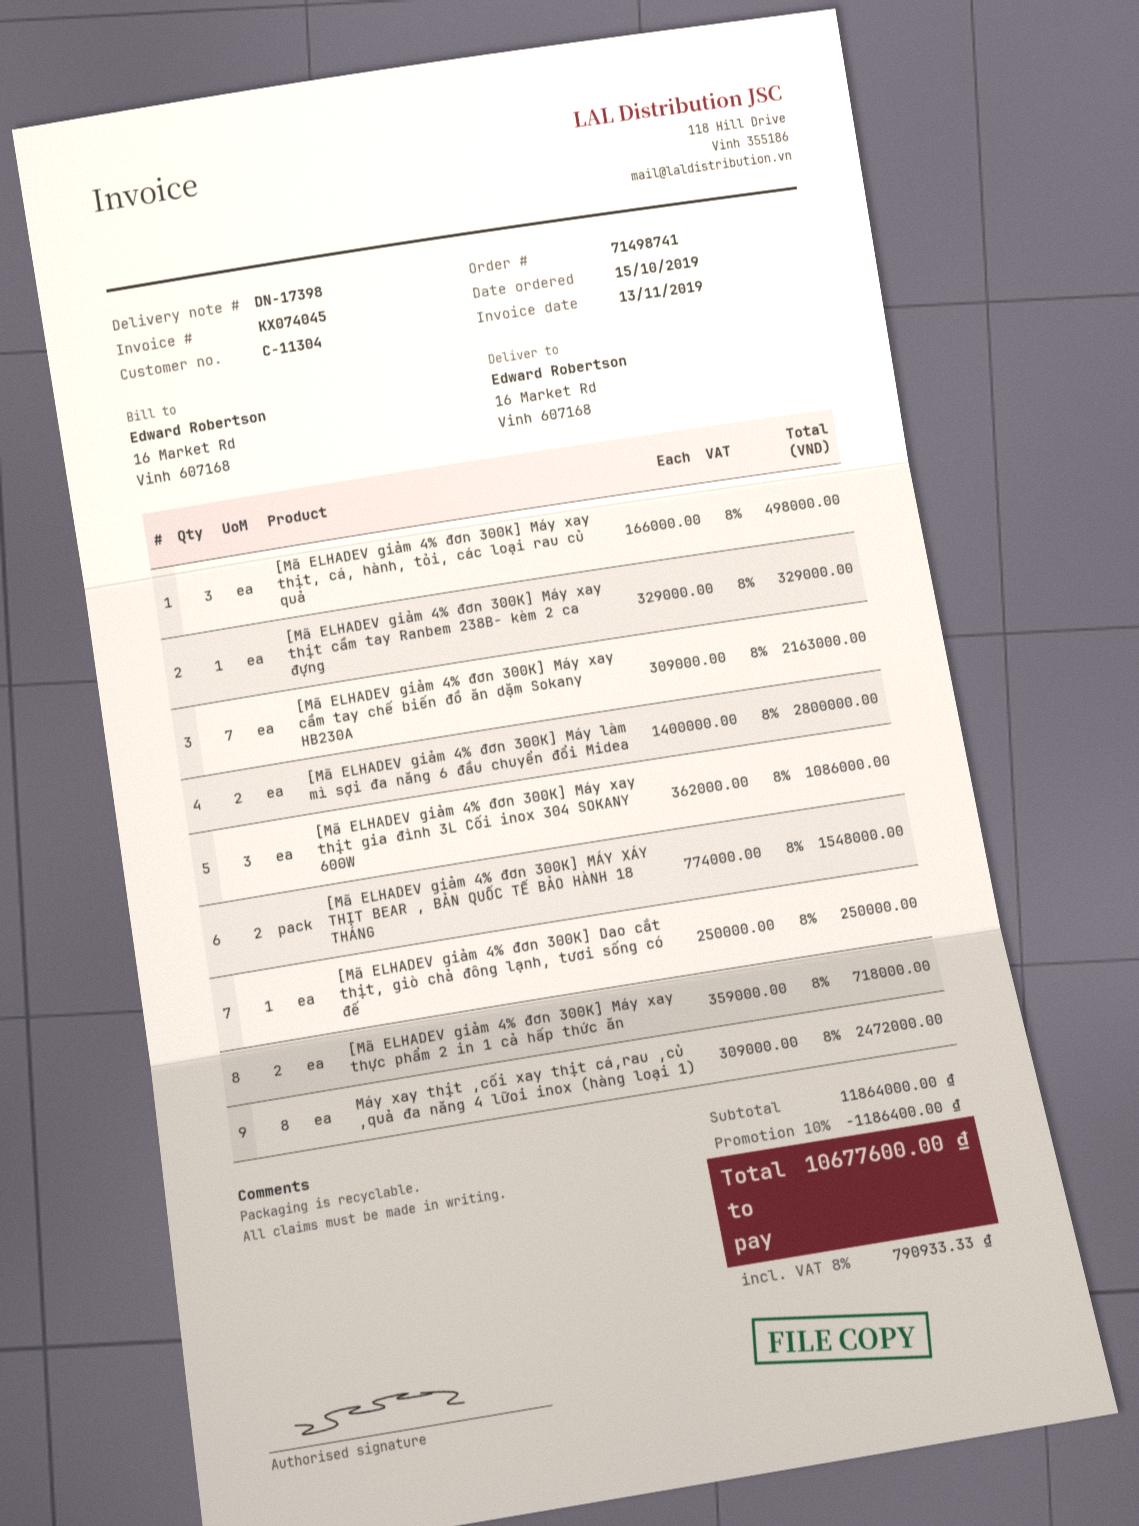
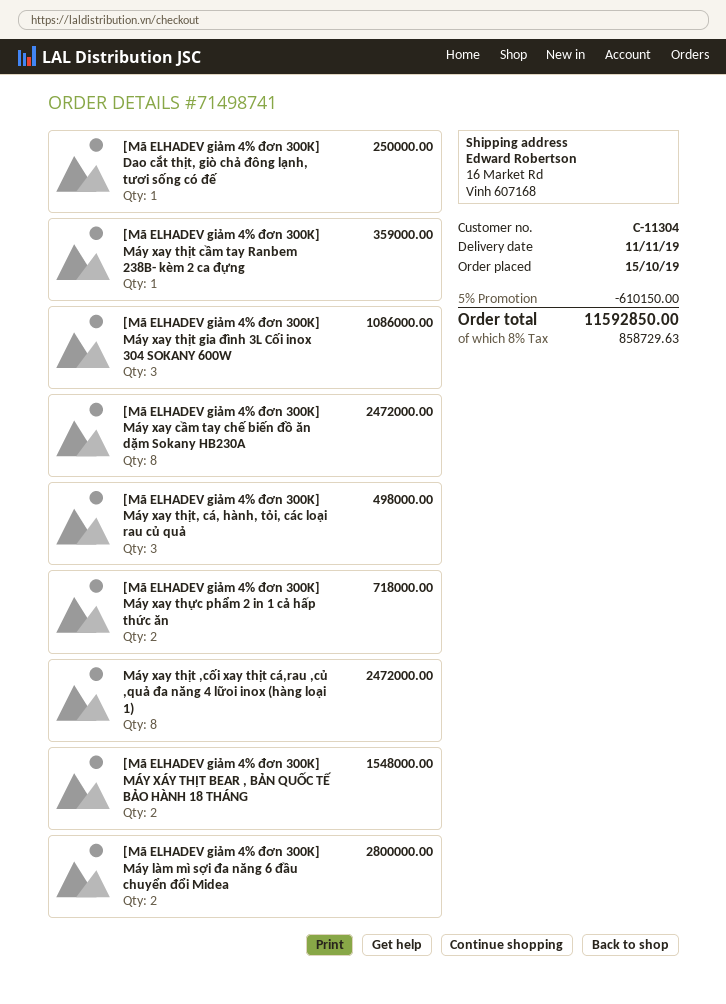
[Mã ELHADEV giảm 4% đơn 300K] Máy xay thịt cầm tay Ranbem 238B- kèm 2 ca đựng: 1 for 329000.00 -> 1 for 359000.00
[Mã ELHADEV giảm 4% đơn 300K] Máy xay cầm tay chế biến đồ ăn dặm Sokany HB230A: 7 for 2163000.00 -> 8 for 2472000.00
discount: 10% = 1186400.00 -> 5% = 610150.00
tax: 8% = 790933.33 -> 8% = 858729.63
total: 10677600.00 -> 11592850.00

